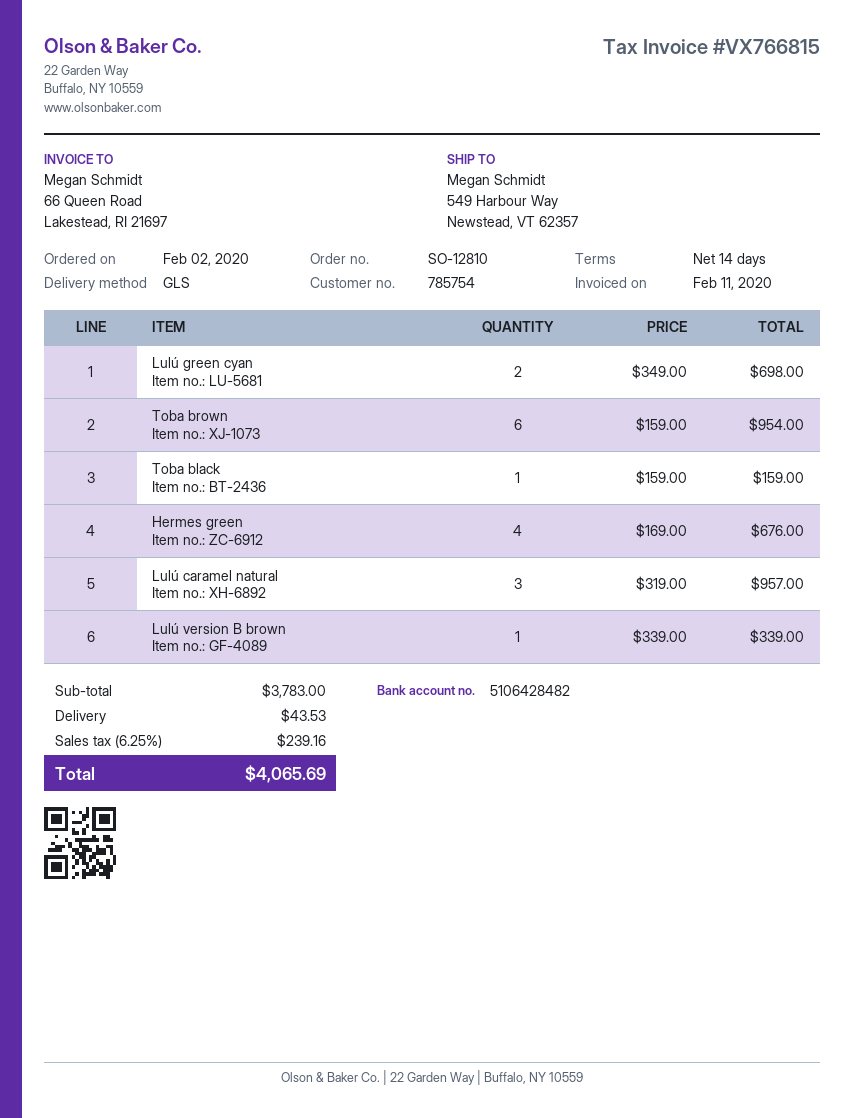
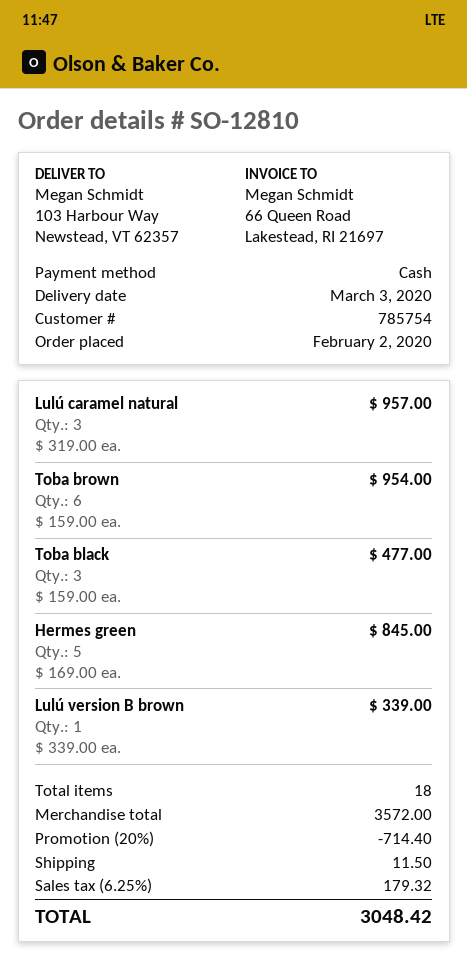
ship to: 549 Harbour Way, Newstead, VT 62357 -> 103 Harbour Way, Newstead, VT 62357
Lulú green cyan: 2 x 349.00 = 698.00 -> none
Toba black: 1 x 159.00 = 159.00 -> 3 x 159.00 = 477.00
Hermes green: 4 x 169.00 = 676.00 -> 5 x 169.00 = 845.00
subtotal: 3783.00 -> 3572.00
discount: none -> 20% = 714.40
shipping: 43.53 -> 11.50
tax: 6.25% = 239.16 -> 6.25% = 179.32
total: 4065.69 -> 3048.42

